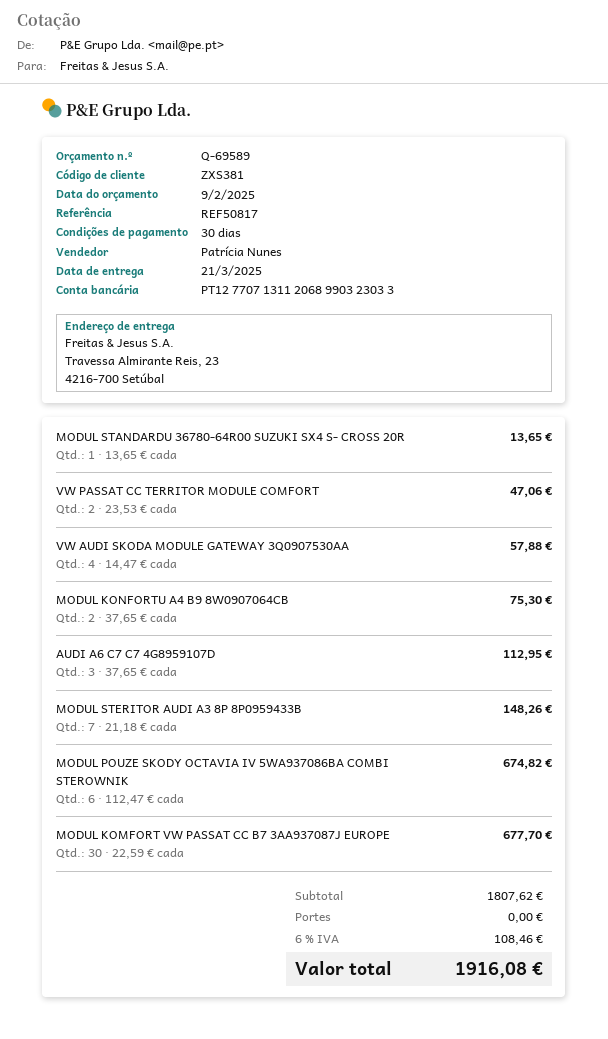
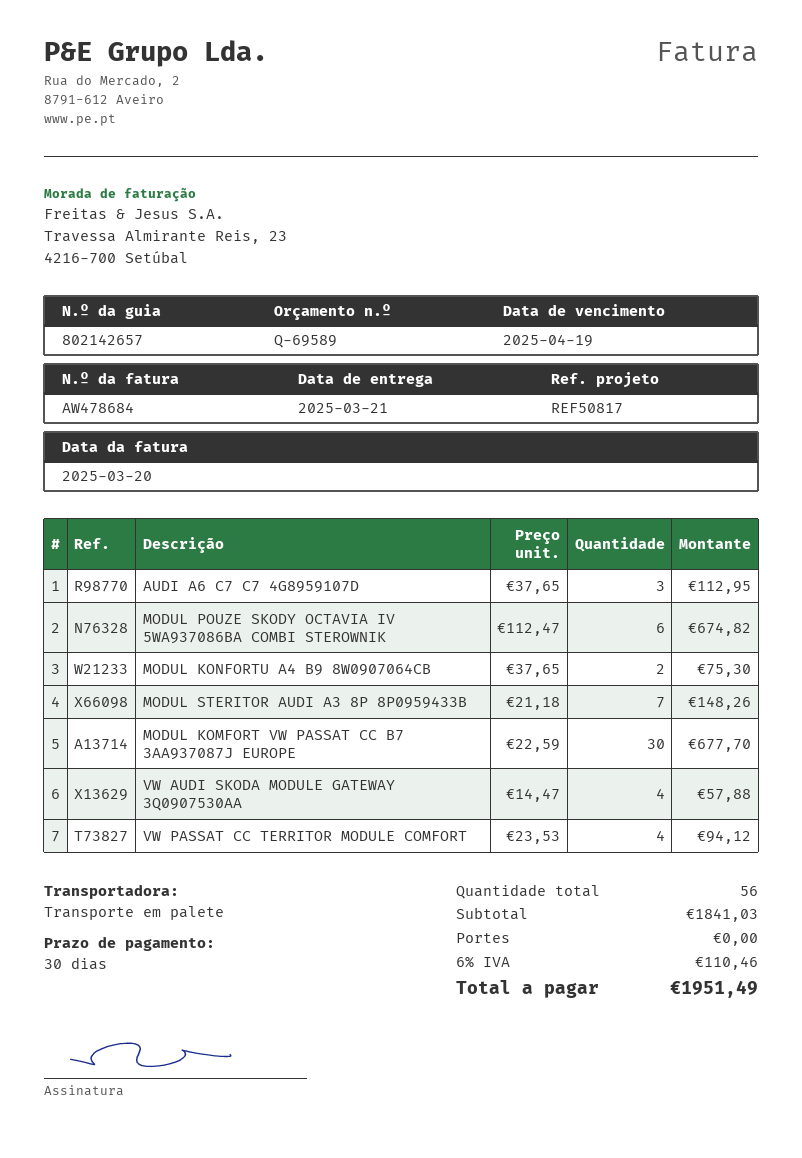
MODUL STANDARDU 36780-64R00 SUZUKI SX4 S- CROSS 20R: 1 x 13.65 = 13.65 -> none
VW PASSAT CC TERRITOR MODULE COMFORT: 2 x 23.53 = 47.06 -> 4 x 23.53 = 94.12
subtotal: 1807.62 -> 1841.03
tax: 6% = 108.46 -> 6% = 110.46
total: 1916.08 -> 1951.49

